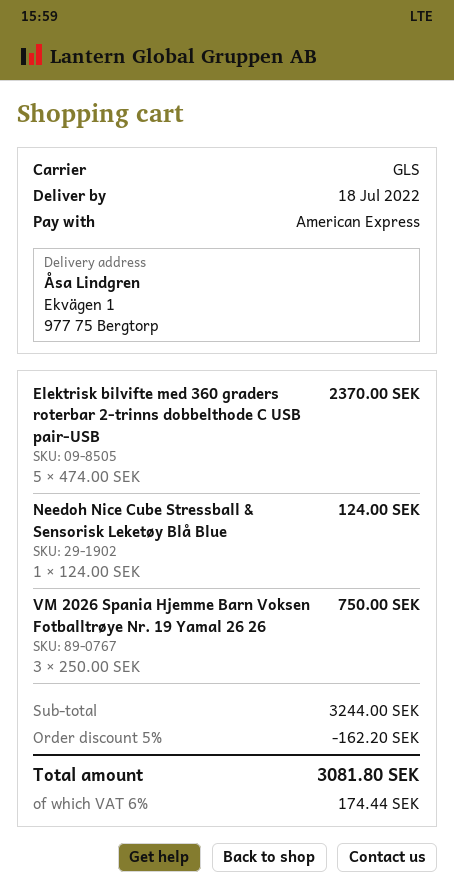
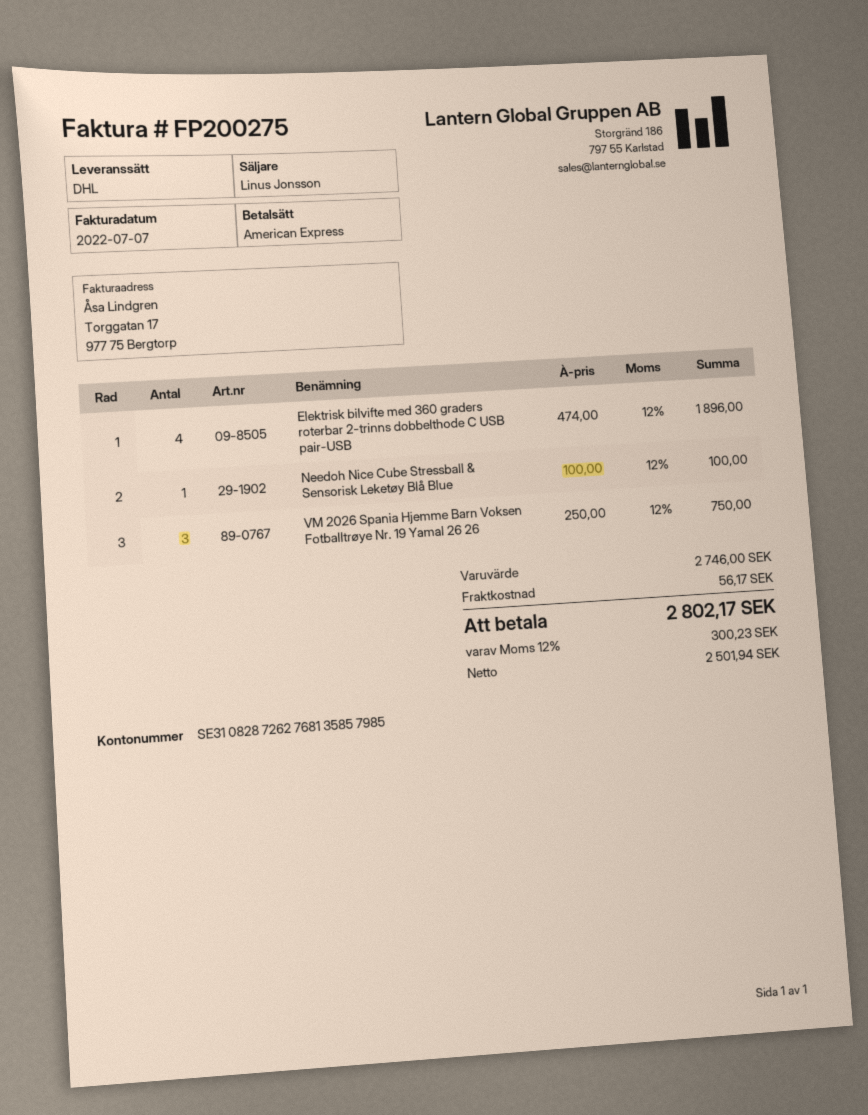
shipping method: GLS -> DHL
Elektrisk bilvifte med 360 graders roterbar 2-trinns dobbelthode C USB pair-USB: 5 x 474.00 = 2370.00 -> 4 x 474.00 = 1896.00
Needoh Nice Cube Stressball & Sensorisk Leketøy Blå Blue: 1 x 124.00 = 124.00 -> 1 x 100.00 = 100.00
subtotal: 3244.00 -> 2746.00
discount: 5% = 162.20 -> none
shipping: none -> 56.17
tax: 6% = 174.44 -> 12% = 300.23
total: 3081.80 -> 2802.17

